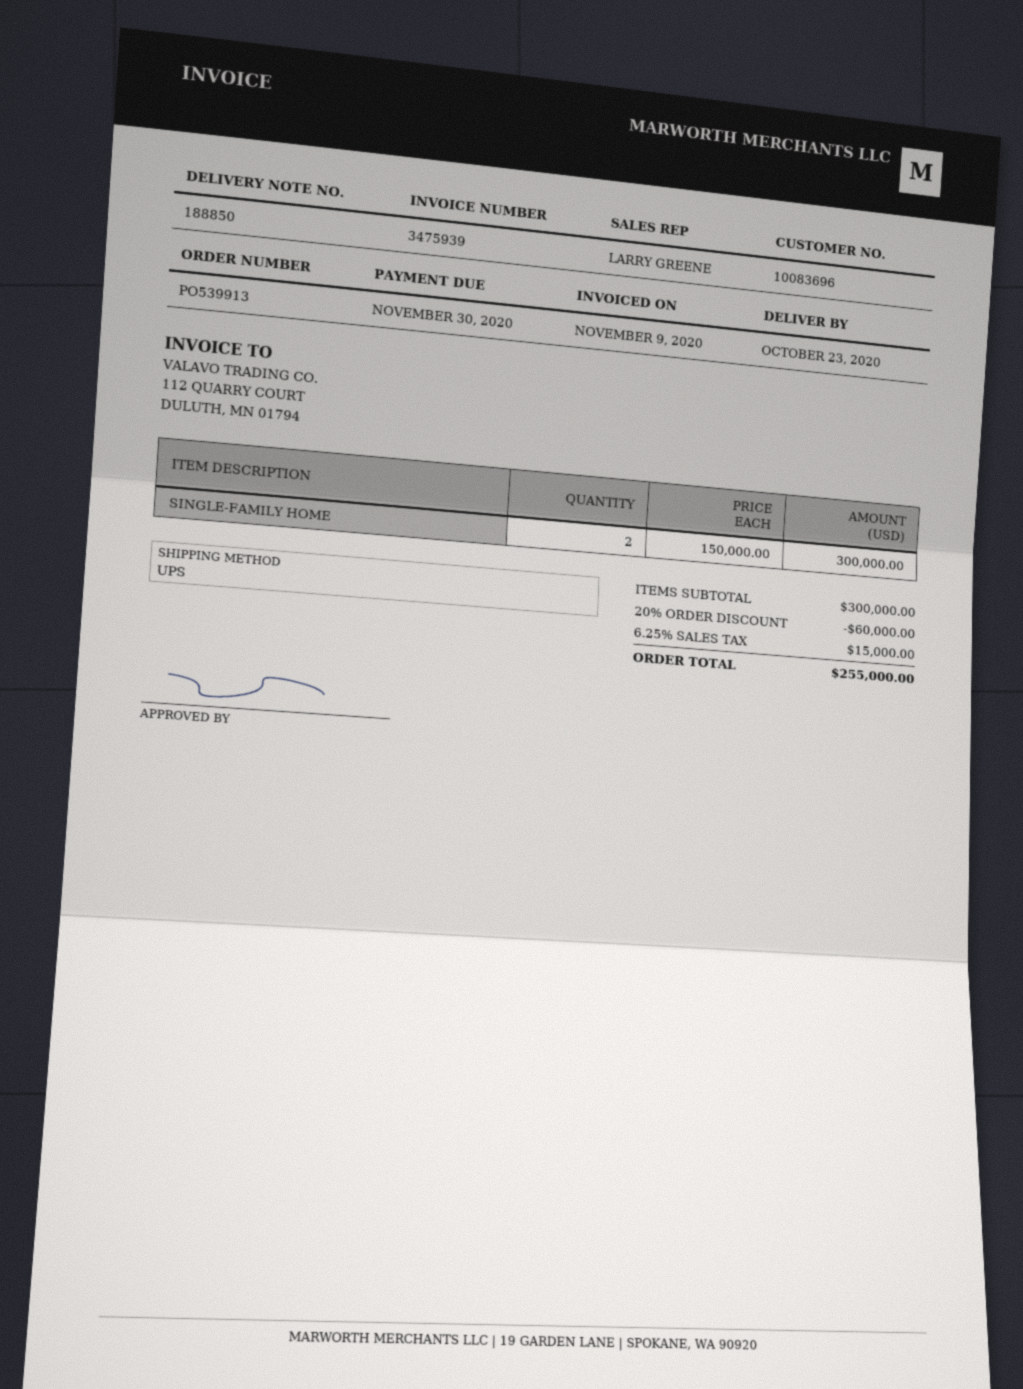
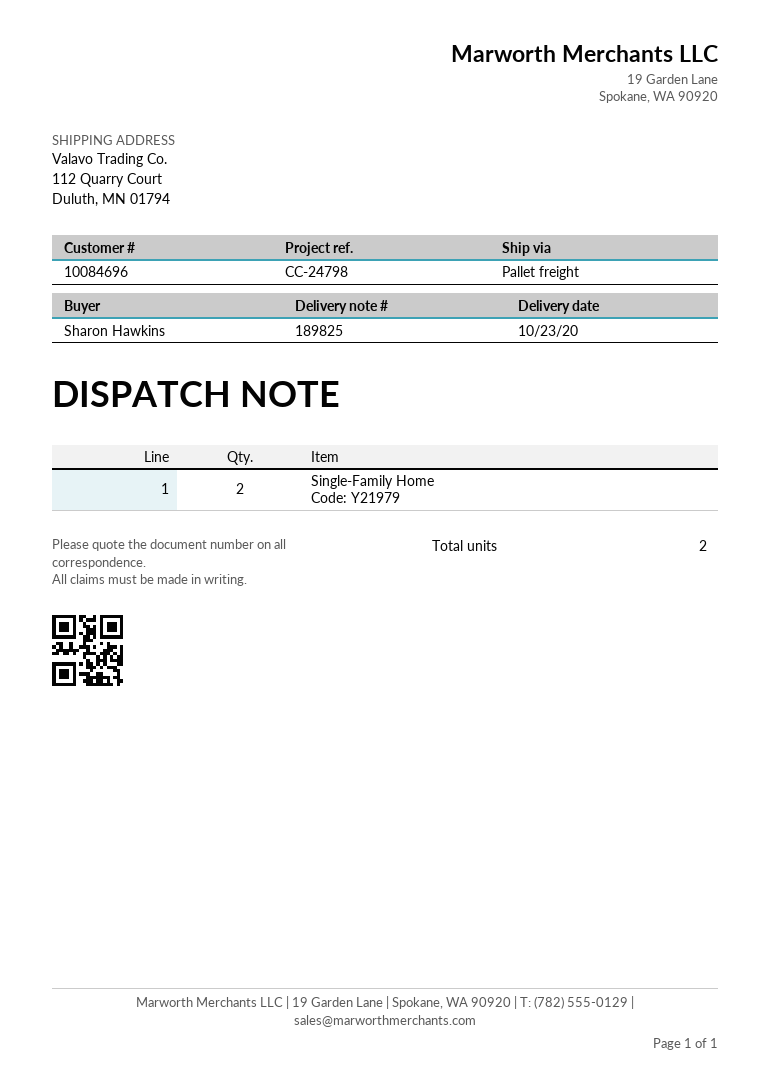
delivery note number: 188850 -> 189825
customer number: 10083696 -> 10084696
shipping method: UPS -> pallet freight

